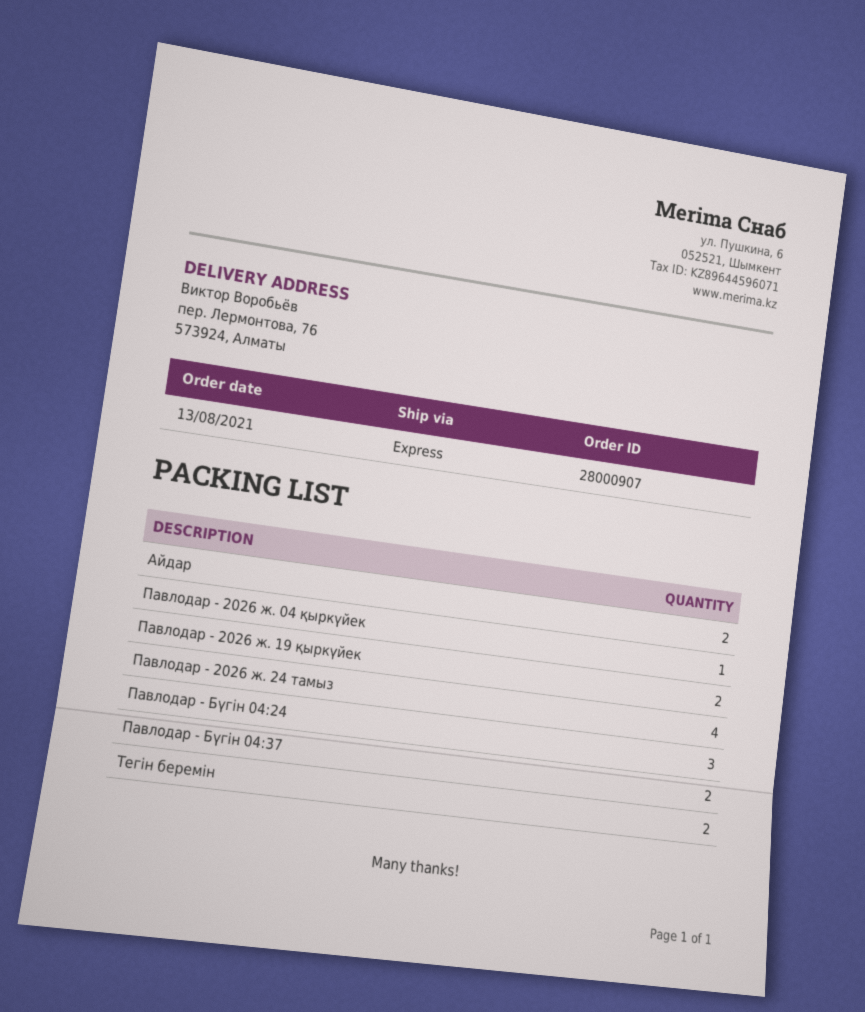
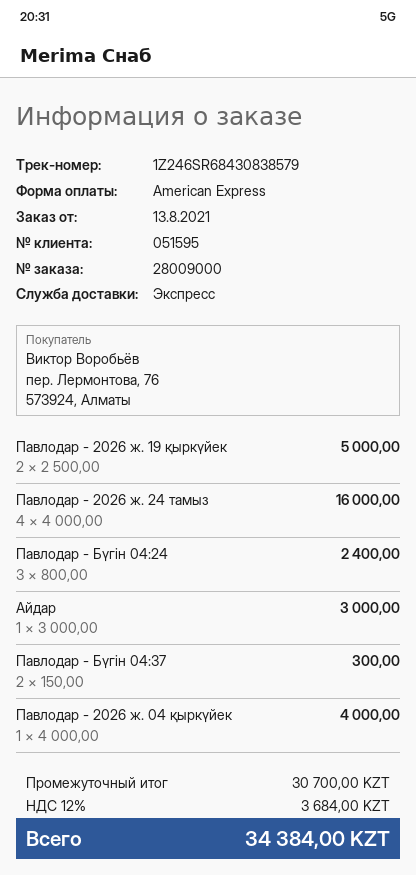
order number: 28000907 -> 28009000
Айдар: 2 -> 1
Тегін беремін: 2 -> none

